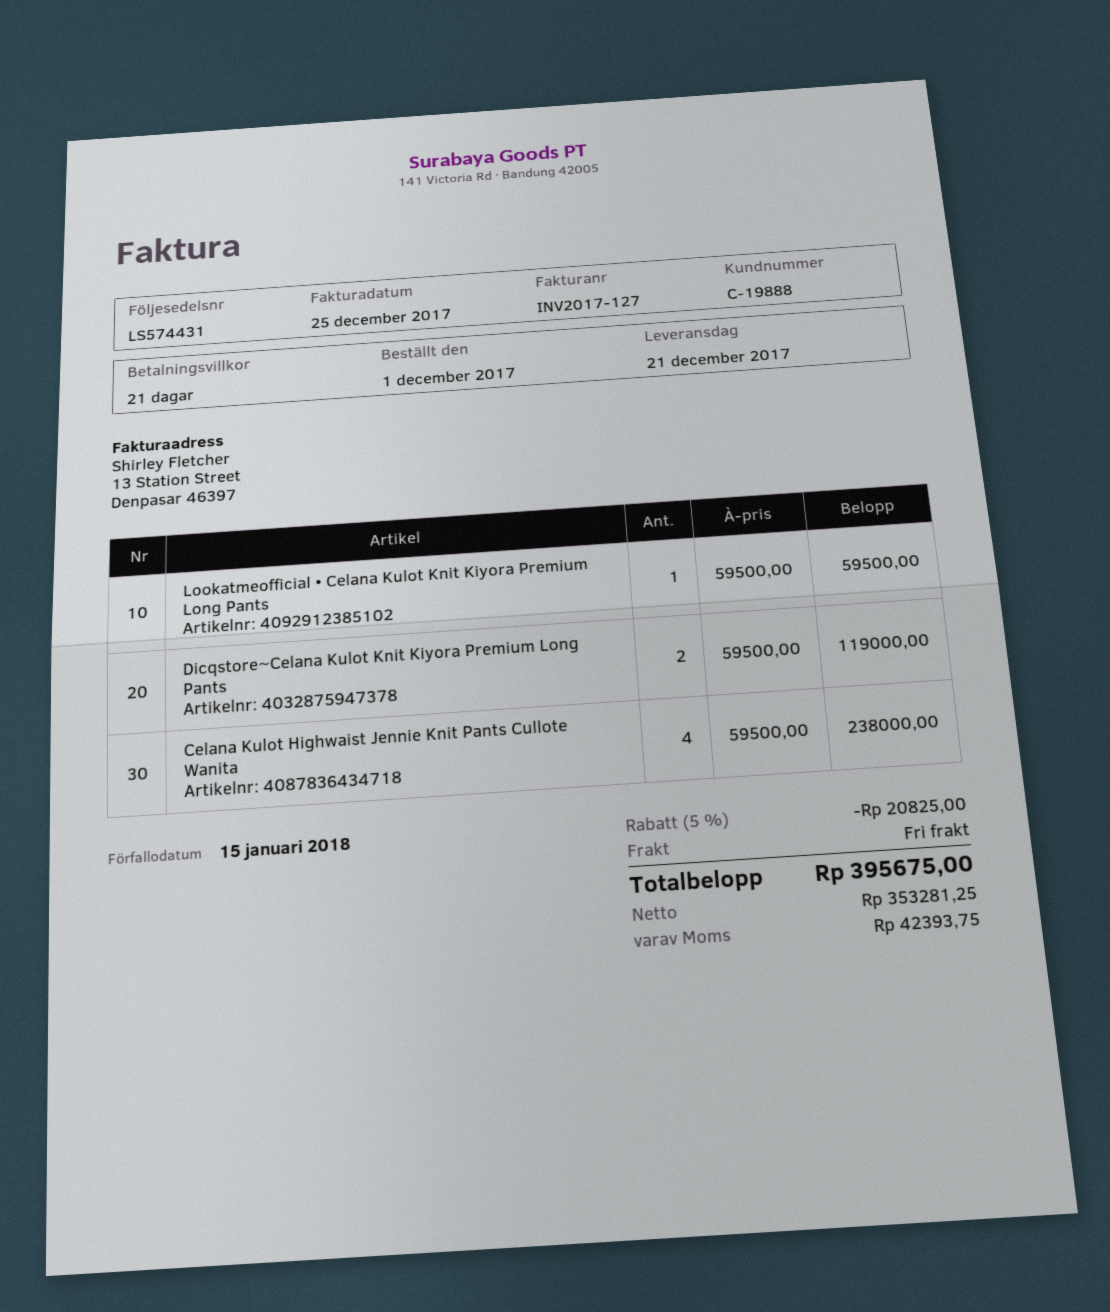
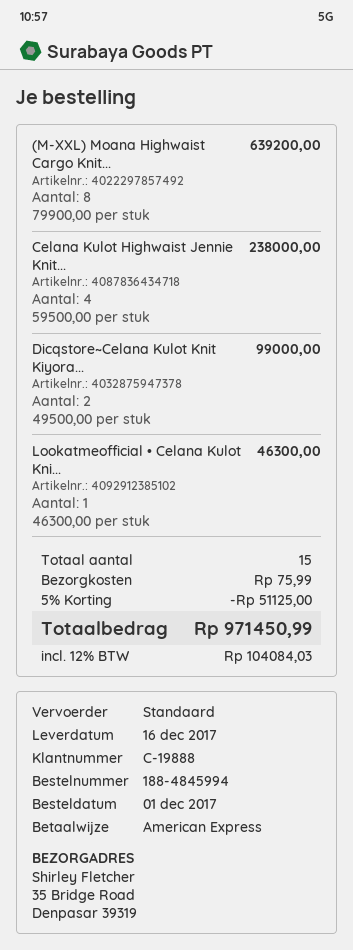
delivery date: 2017-12-21 -> 2017-12-16
Lookatmeofficial • Celana Kulot Knit Kiyora Premium Long Pants: 1 x 59500.00 = 59500.00 -> 1 x 46300.00 = 46300.00
Dicqstore~Celana Kulot Knit Kiyora Premium Long Pants: 2 x 59500.00 = 119000.00 -> 2 x 49500.00 = 99000.00
(M-XXL) Moana Highwaist Cargo Knit...: none -> 8 x 79900.00 = 639200.00
discount: 5% = 20825.00 -> 5% = 51125.00
shipping: 0.00 -> 75.99
tax: 42393.75 -> 104084.03
total: 395675.00 -> 971450.99

